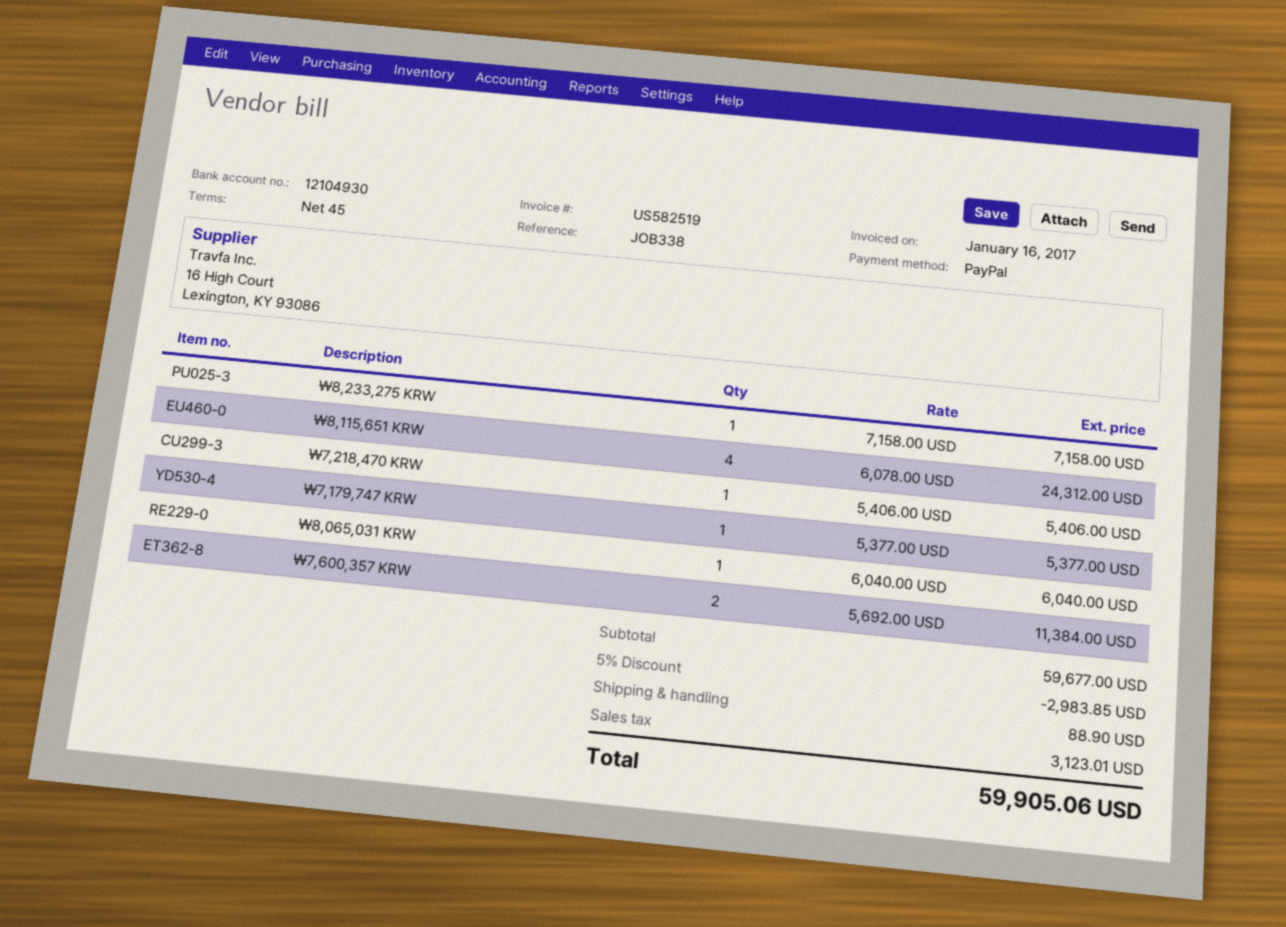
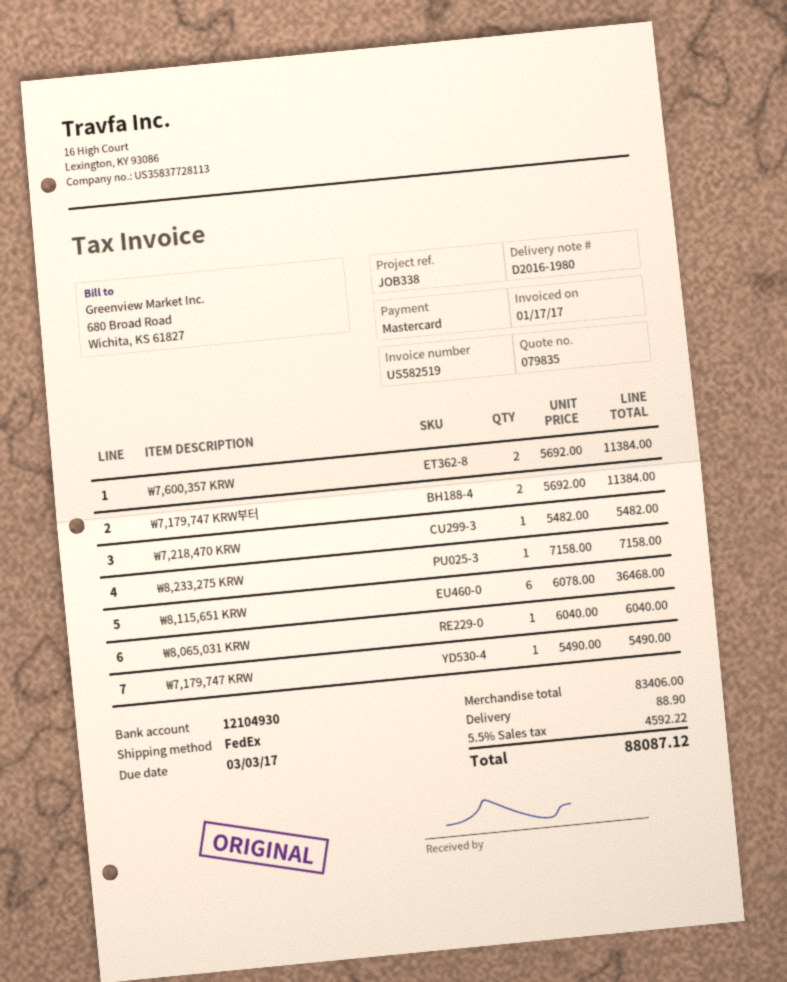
invoice date: 2017-01-16 -> 2017-01-17
payment method: PayPal -> Mastercard
₩8,115,651 KRW: 4 x 6078.00 = 24312.00 -> 6 x 6078.00 = 36468.00
₩7,218,470 KRW: 1 x 5406.00 = 5406.00 -> 1 x 5482.00 = 5482.00
₩7,179,747 KRW: 1 x 5377.00 = 5377.00 -> 1 x 5490.00 = 5490.00
₩7,179,747 KRW부터: none -> 2 x 5692.00 = 11384.00
subtotal: 59677.00 -> 83406.00
discount: 5% = 2983.85 -> none
tax: 3123.01 -> 4592.22
total: 59905.06 -> 88087.12

